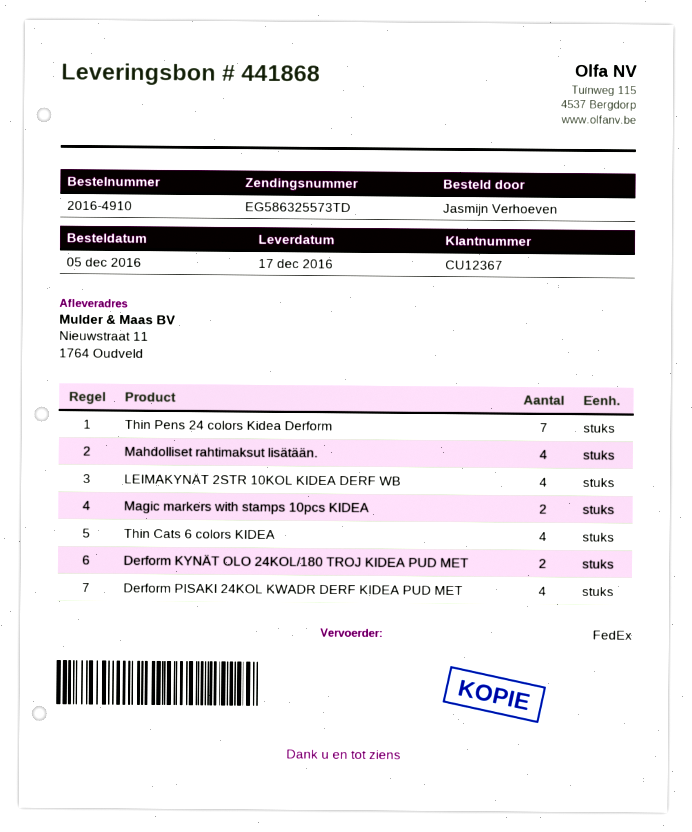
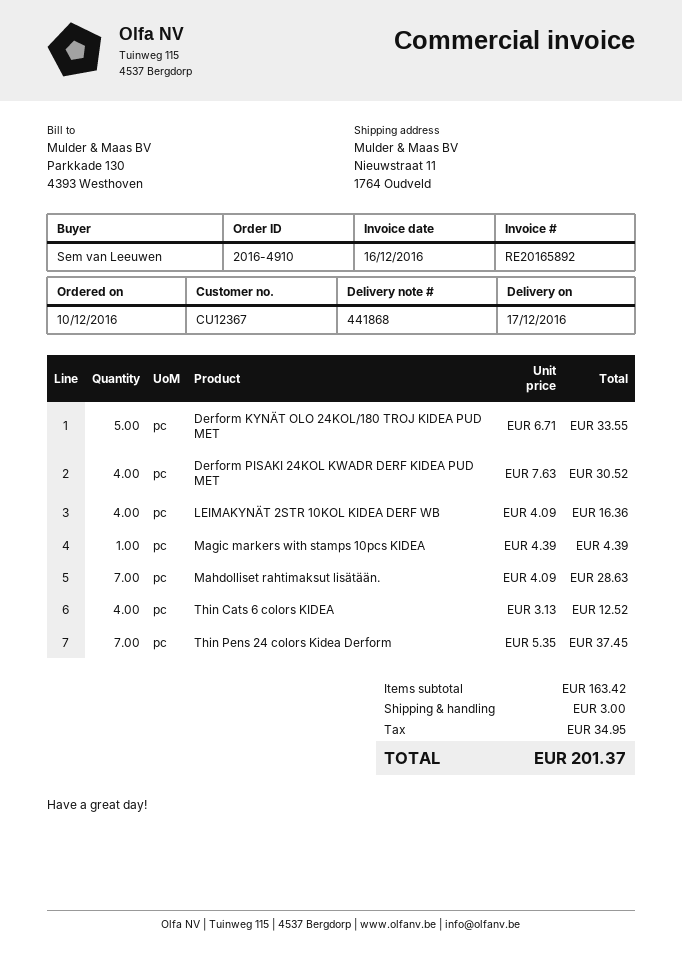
order date: 2016-12-05 -> 2016-12-10
ordered by: Jasmijn Verhoeven -> Sem van Leeuwen
Mahdolliset rahtimaksut lisätään.: 4 -> 7
Magic markers with stamps 10pcs KIDEA: 2 -> 1
Derform KYNÄT OLO 24KOL/180 TROJ KIDEA PUD MET: 2 -> 5

